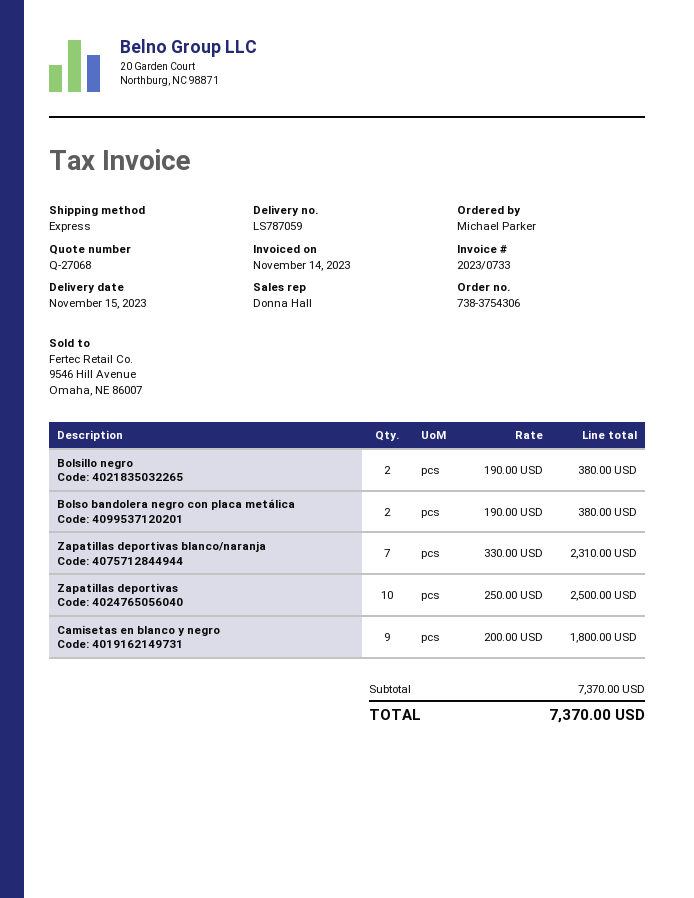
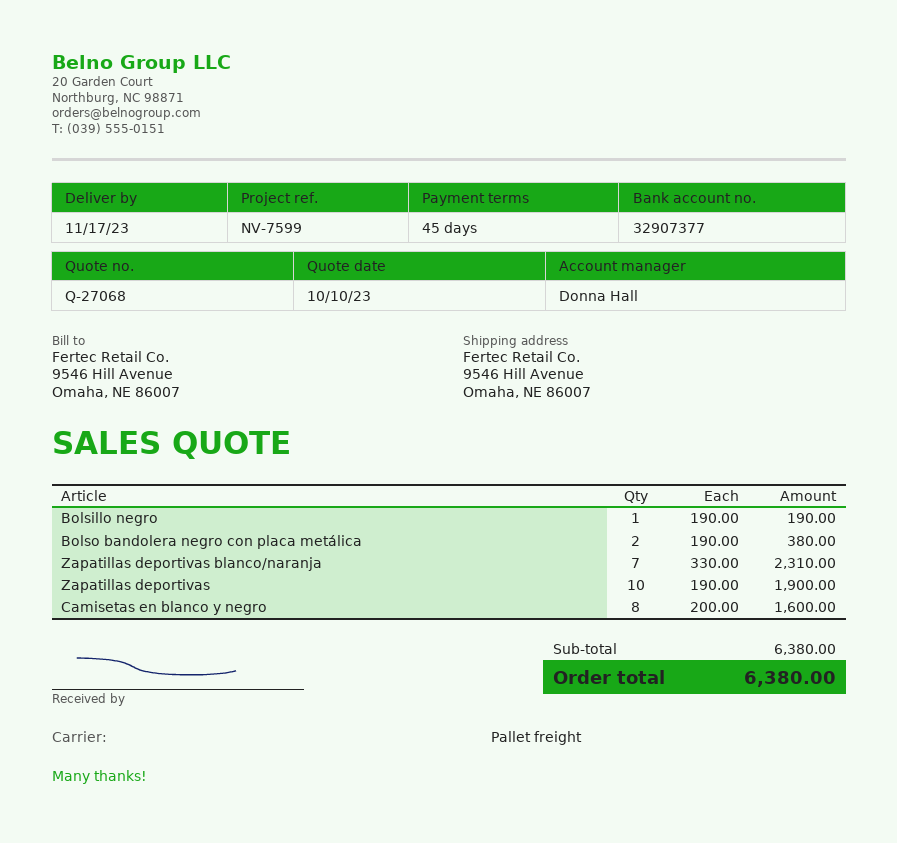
delivery date: 2023-11-15 -> 2023-11-17
shipping method: express -> pallet freight
Bolsillo negro: 2 x 190.00 = 380.00 -> 1 x 190.00 = 190.00
Zapatillas deportivas: 10 x 250.00 = 2500.00 -> 10 x 190.00 = 1900.00
Camisetas en blanco y negro: 9 x 200.00 = 1800.00 -> 8 x 200.00 = 1600.00
subtotal: 7370.00 -> 6380.00
total: 7370.00 -> 6380.00

